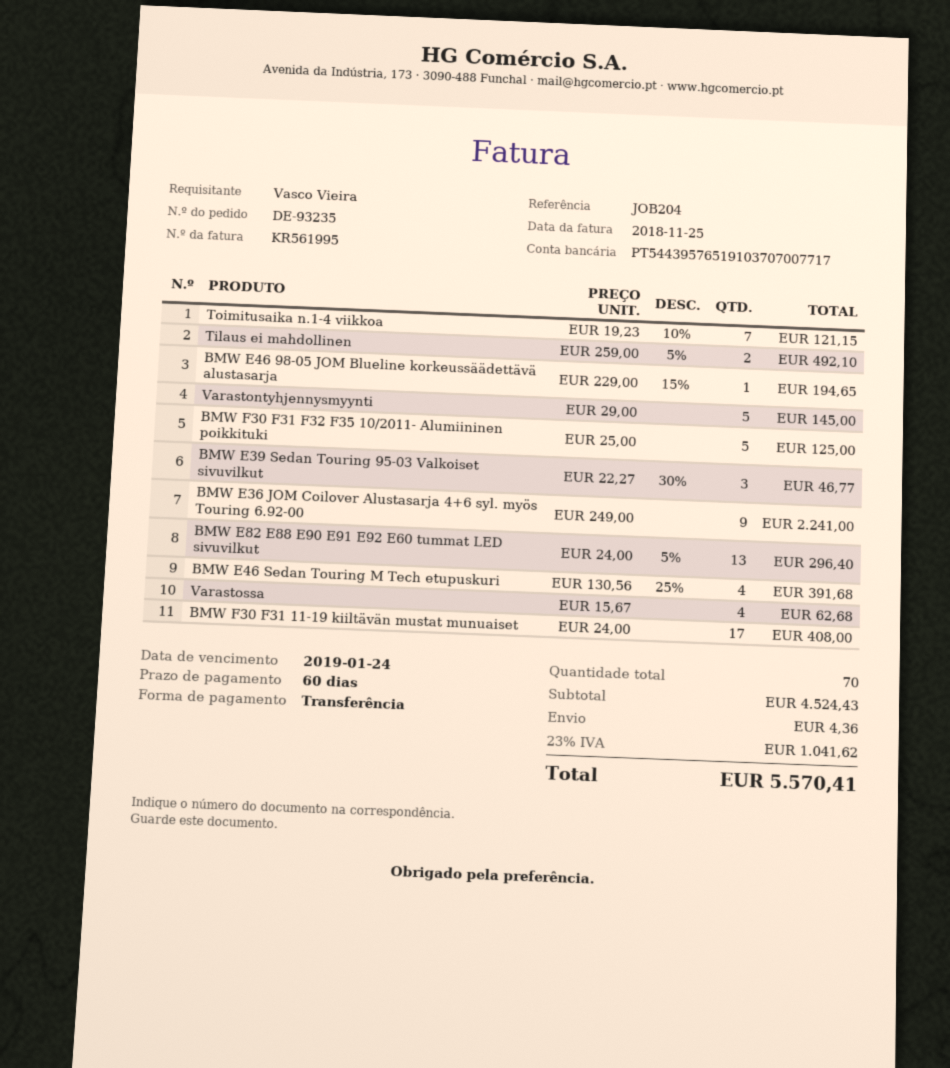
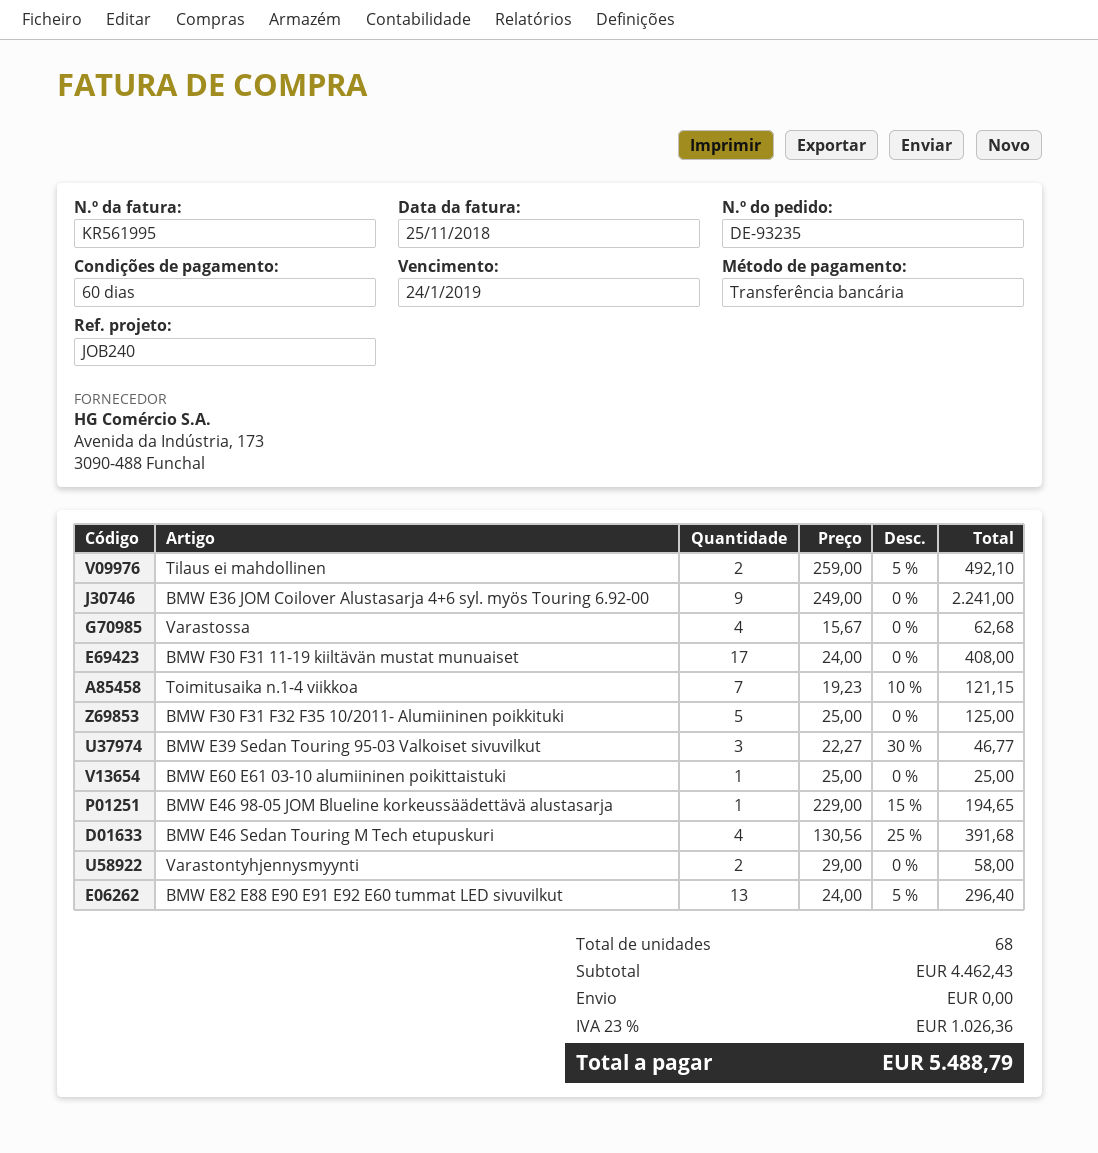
reference: JOB204 -> JOB240
Varastontyhjennysmyynti: 5 x 29.00 = 145.00 -> 2 x 29.00 = 58.00
BMW E60 E61 03-10 alumiininen poikittaistuki: none -> 1 x 25.00 = 25.00
total quantity: 70 -> 68
subtotal: 4524.43 -> 4462.43
shipping: 4.36 -> 0.00
tax: 23% = 1041.62 -> 23% = 1026.36
total: 5570.41 -> 5488.79

